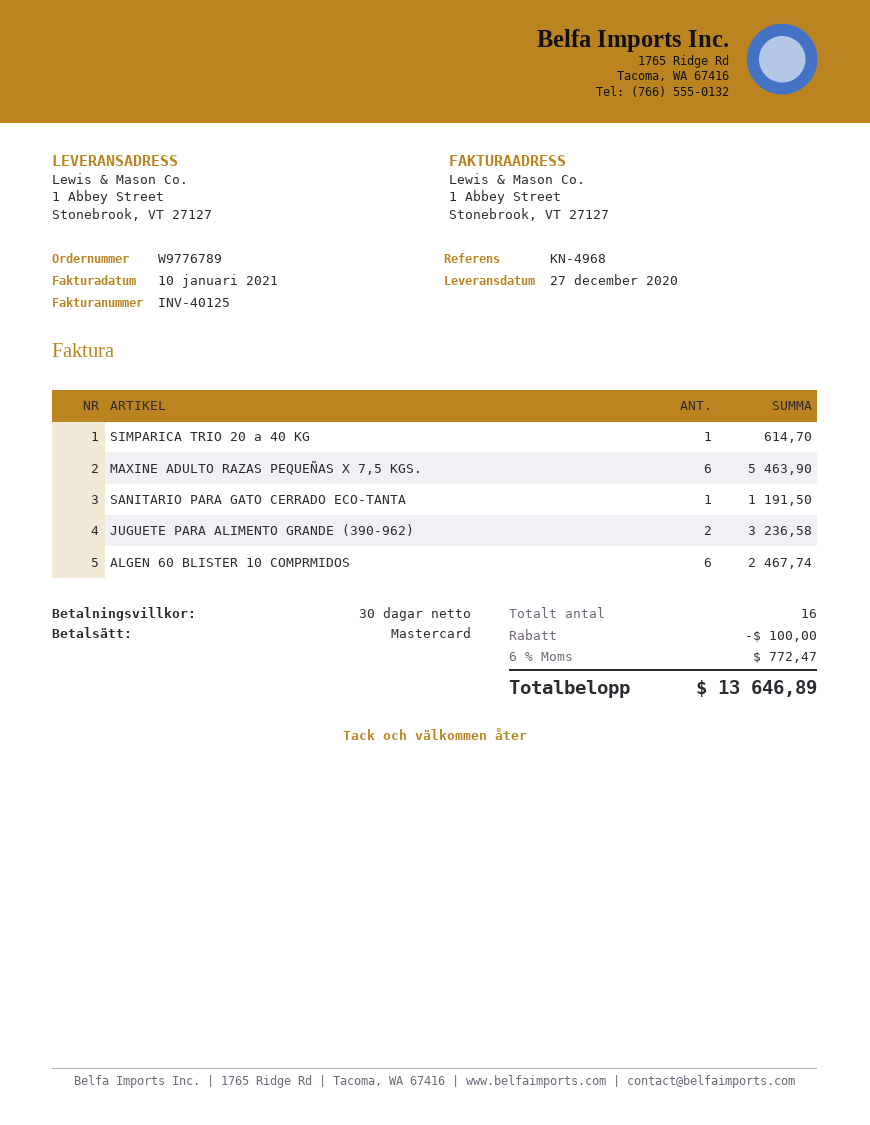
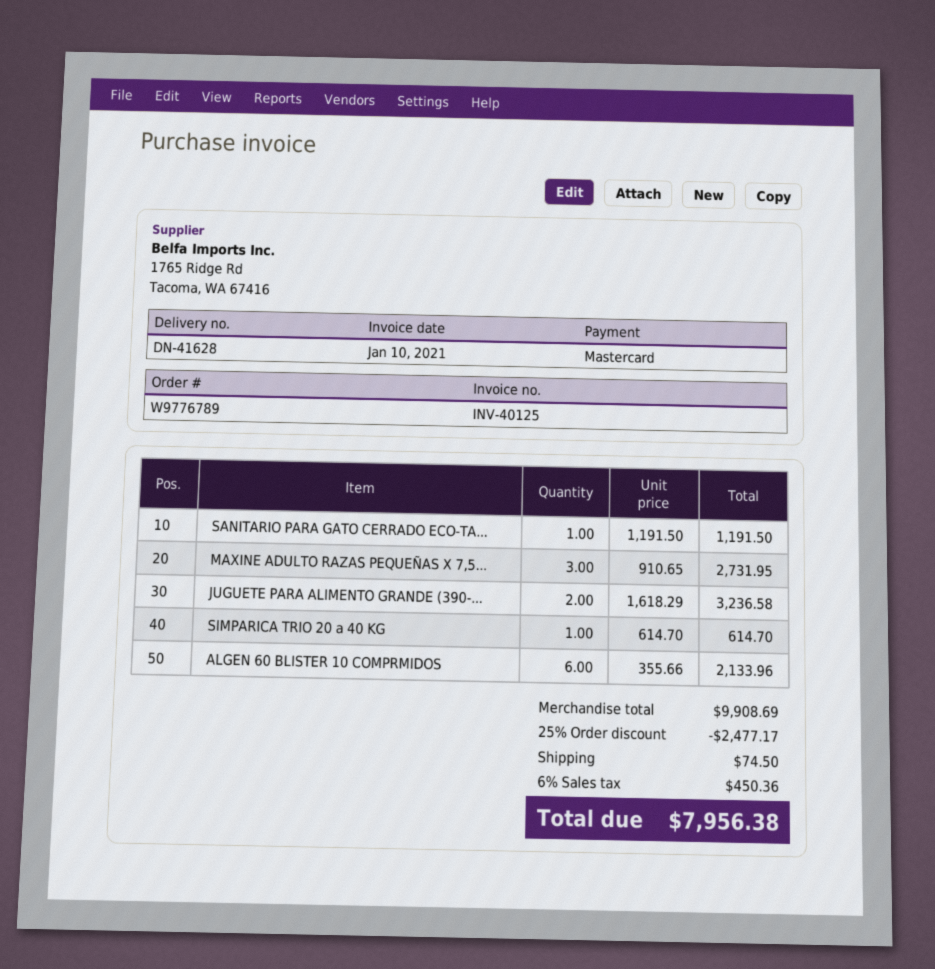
MAXINE ADULTO RAZAS PEQUEÑAS X 7,5 KGS.: 6 for 5463.90 -> 3 for 2731.95
ALGEN 60 BLISTER 10 COMPRMIDOS: 6 for 2467.74 -> 6 for 2133.96
discount: 100.00 -> 2477.17
shipping: none -> 74.50
tax: 6% = 772.47 -> 6% = 450.36
total: 13646.89 -> 7956.38

